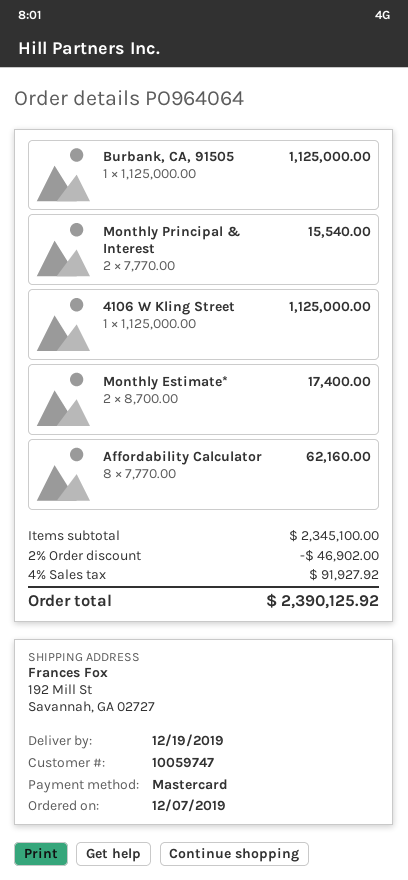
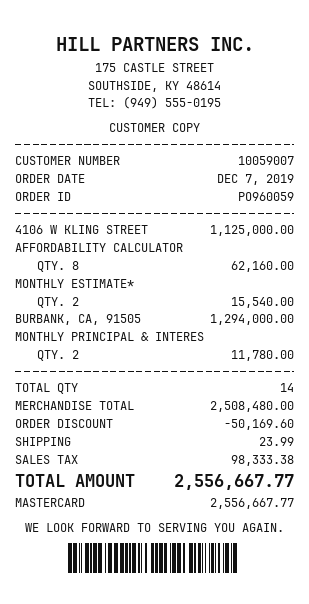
order number: PO964064 -> PO960059
customer number: 10059747 -> 10059007
Burbank, CA, 91505: 1 for 1125000.00 -> 1 for 1294000.00
Monthly Principal & Interest: 2 for 15540.00 -> 2 for 11780.00
Monthly Estimate*: 2 for 17400.00 -> 2 for 15540.00
subtotal: 2345100.00 -> 2508480.00
discount: 46902.00 -> 50169.60
shipping: none -> 23.99
tax: 91927.92 -> 98333.38
total: 2390125.92 -> 2556667.77

